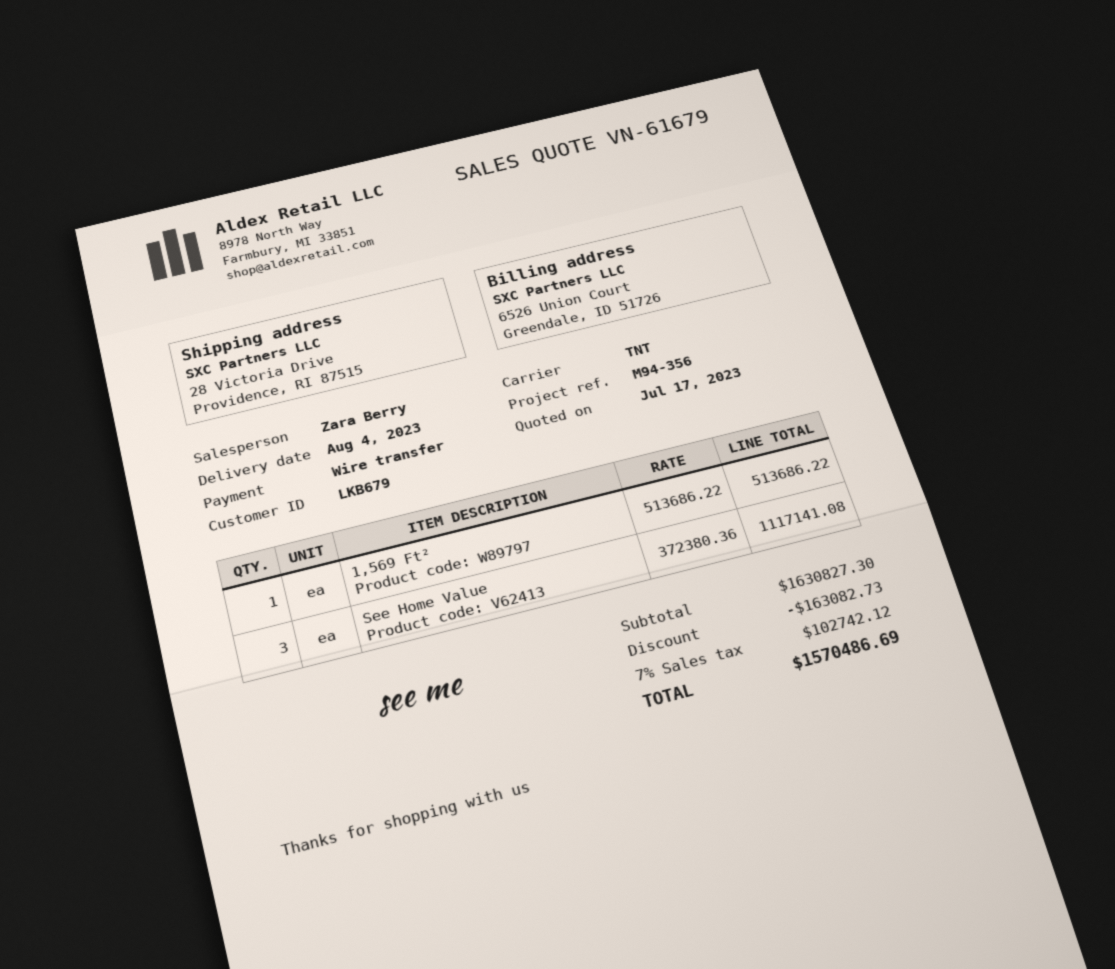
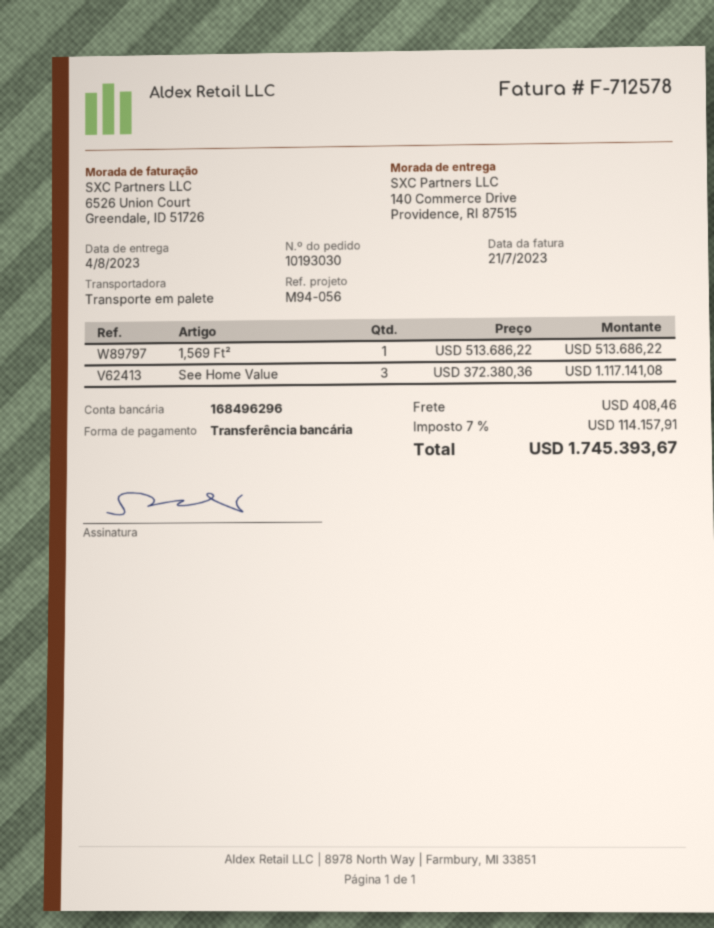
reference: M94-356 -> M94-056
shipping method: TNT -> pallet freight
ship to: 28 Victoria Drive, Providence, RI 87515 -> 140 Commerce Drive, Providence, RI 87515
discount: 163082.73 -> none
shipping: none -> 408.46
tax: 7% = 102742.12 -> 7% = 114157.91
total: 1570486.69 -> 1745393.67

